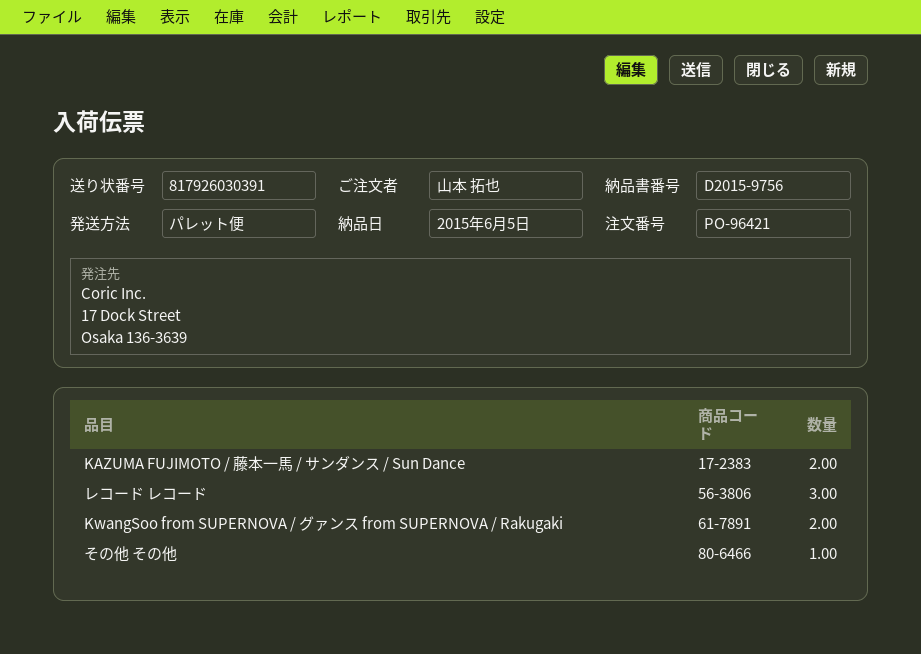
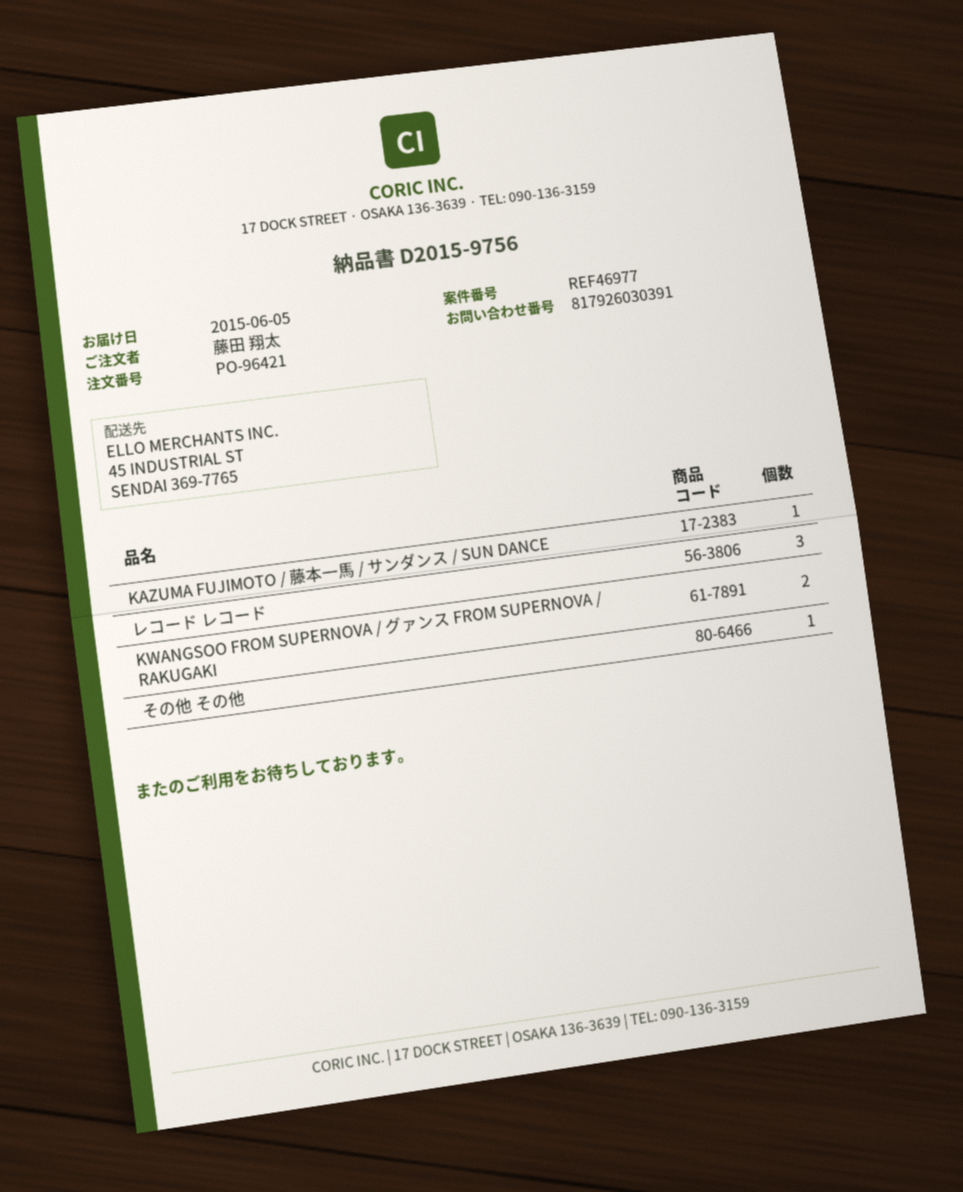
ordered by: 山本 拓也 -> 藤田 翔太
KAZUMA FUJIMOTO / 藤本一馬 / サンダンス / Sun Dance: 2 -> 1

